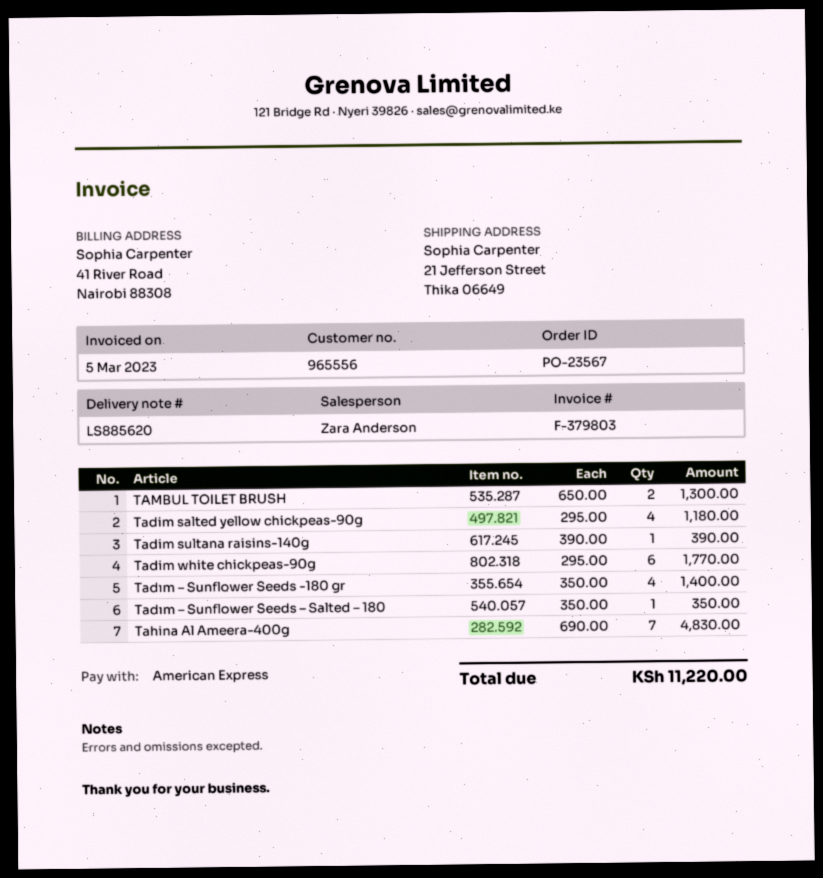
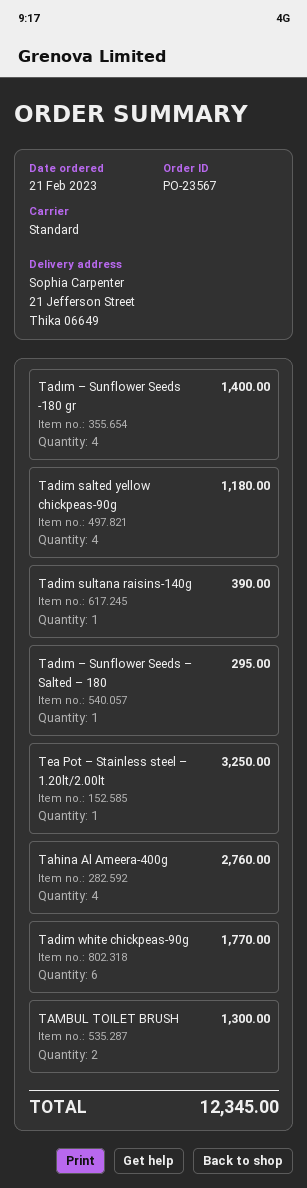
Tadım – Sunflower Seeds – Salted – 180: 1 for 350.00 -> 1 for 295.00
Tahina Al Ameera-400g: 7 for 4830.00 -> 4 for 2760.00
Tea Pot – Stainless steel – 1.20lt/2.00lt: none -> 1 for 3250.00
total: 11220.00 -> 12345.00

